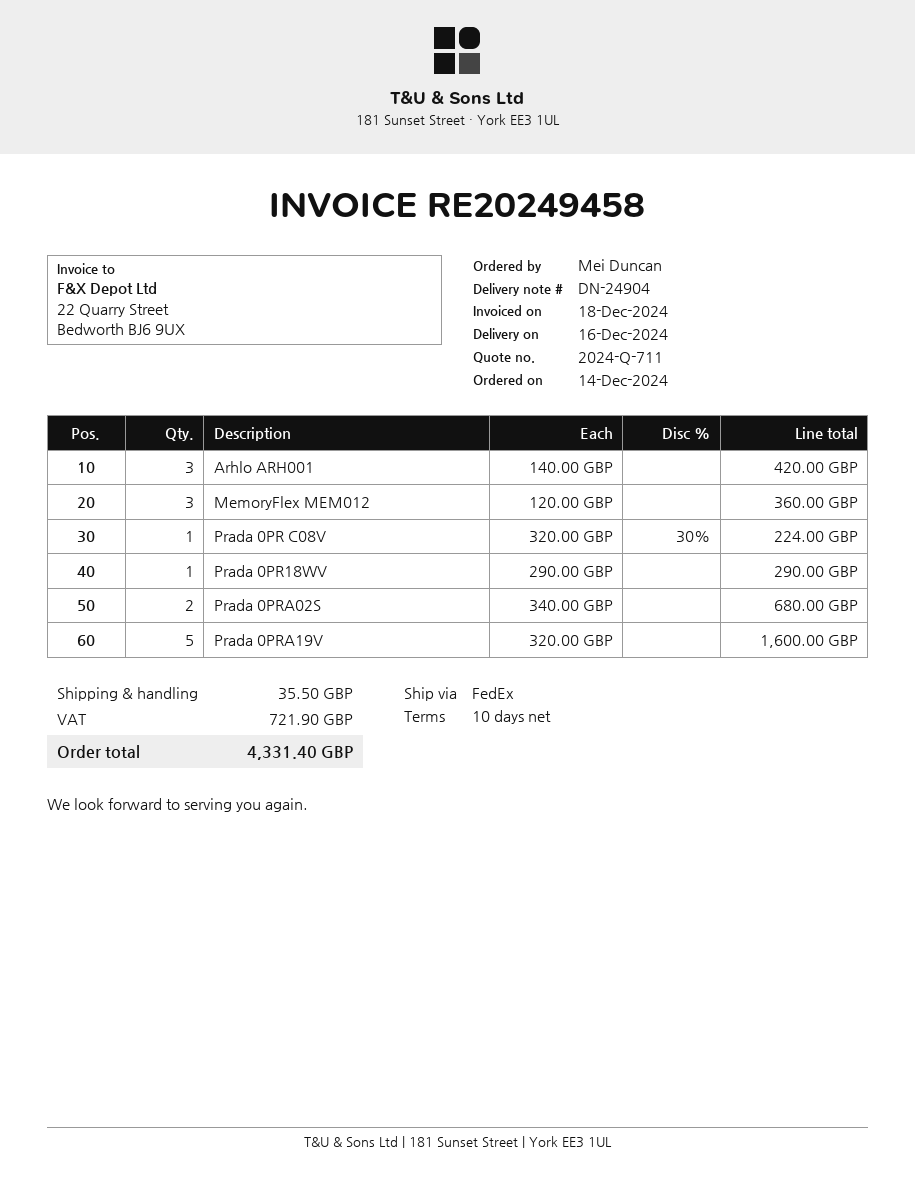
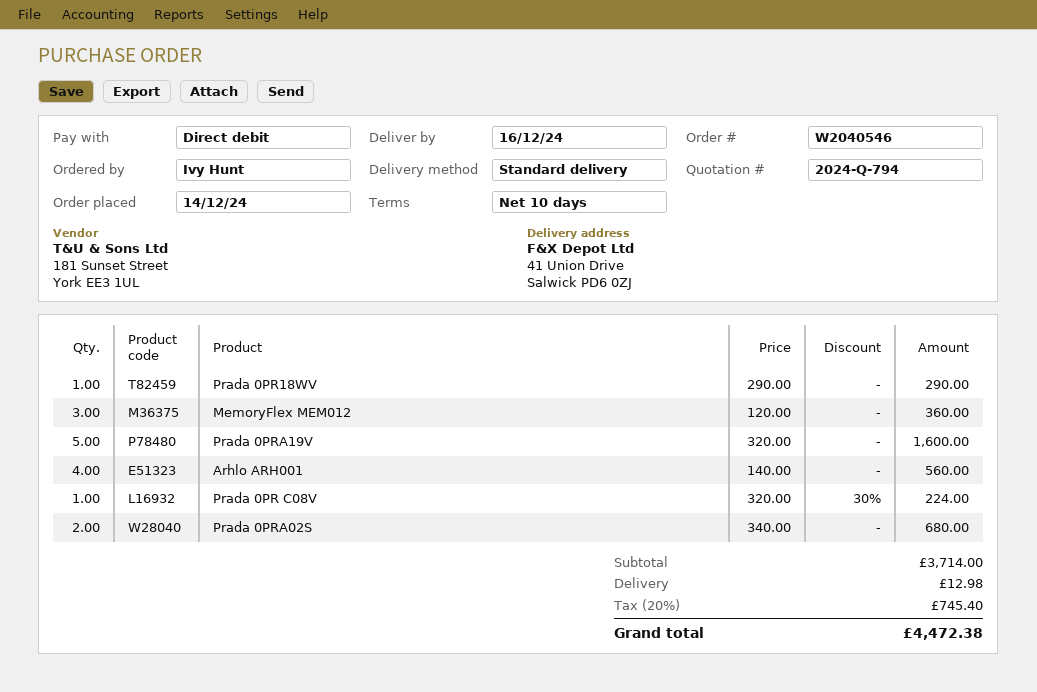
quote number: 2024-Q-711 -> 2024-Q-794
ordered by: Mei Duncan -> Ivy Hunt
shipping method: FedEx -> standard
Arhlo ARH001: 3 x 140.00 = 420.00 -> 4 x 140.00 = 560.00
shipping: 35.50 -> 12.98
tax: 721.90 -> 745.40
total: 4331.40 -> 4472.38

